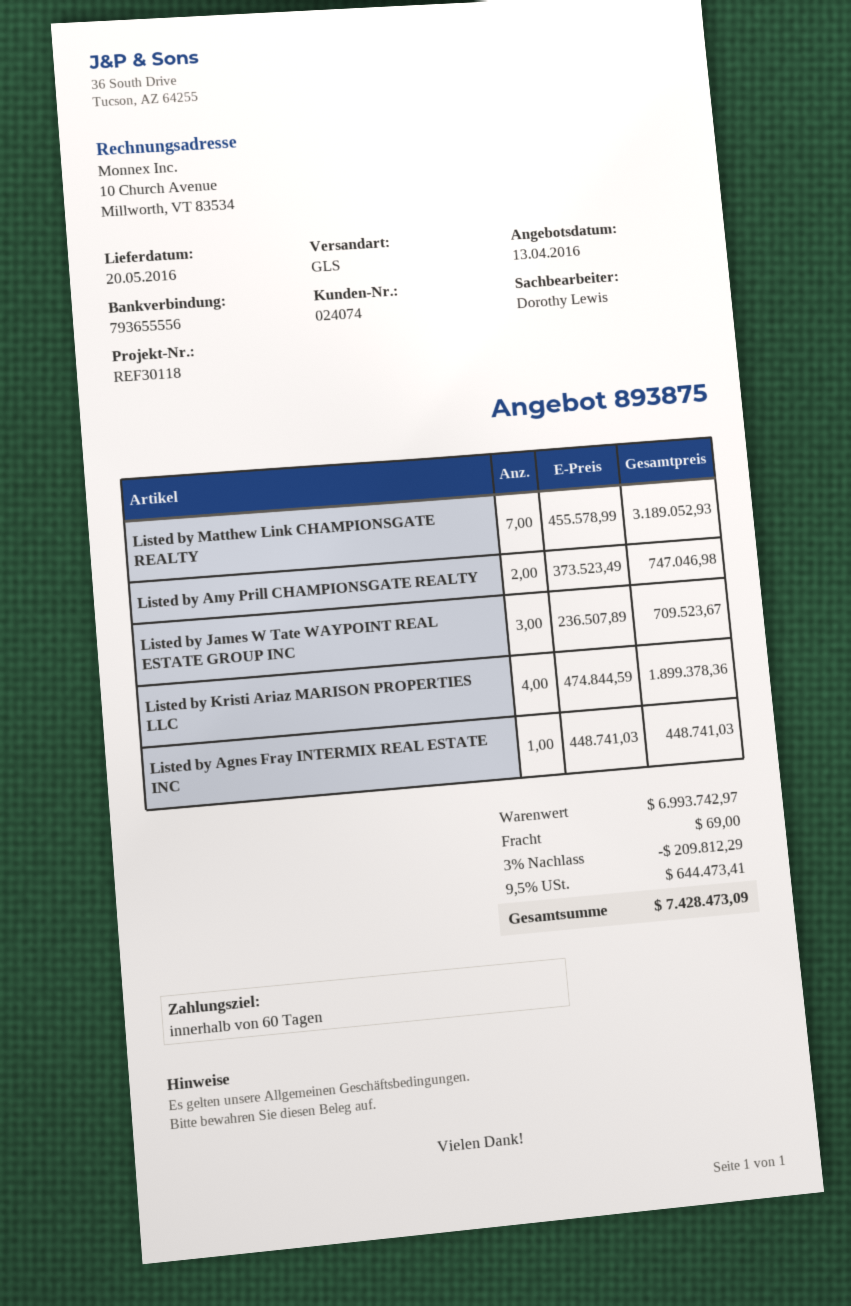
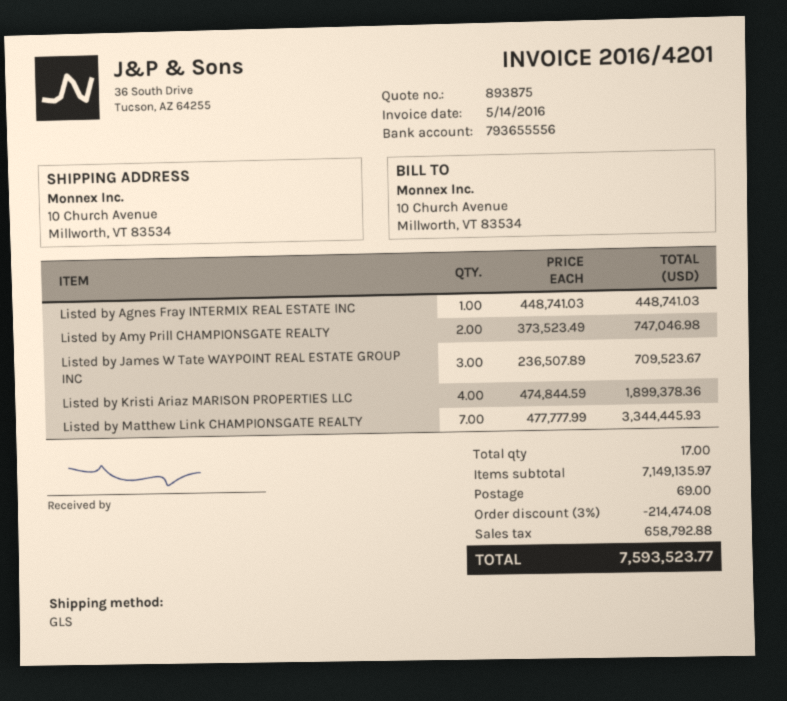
Listed by Matthew Link CHAMPIONSGATE REALTY: 7 x 455578.99 = 3189052.93 -> 7 x 477777.99 = 3344445.93
subtotal: 6993742.97 -> 7149135.97
discount: 3% = 209812.29 -> 3% = 214474.08
tax: 644473.41 -> 658792.88
total: 7428473.09 -> 7593523.77

